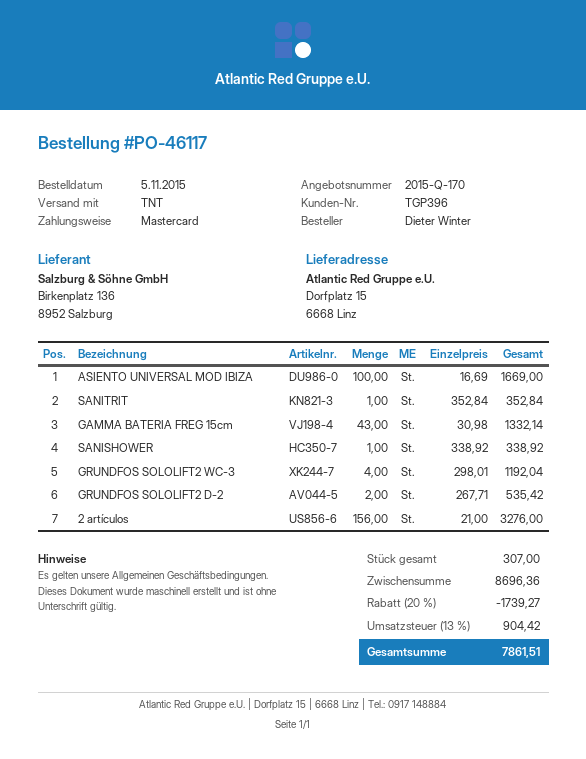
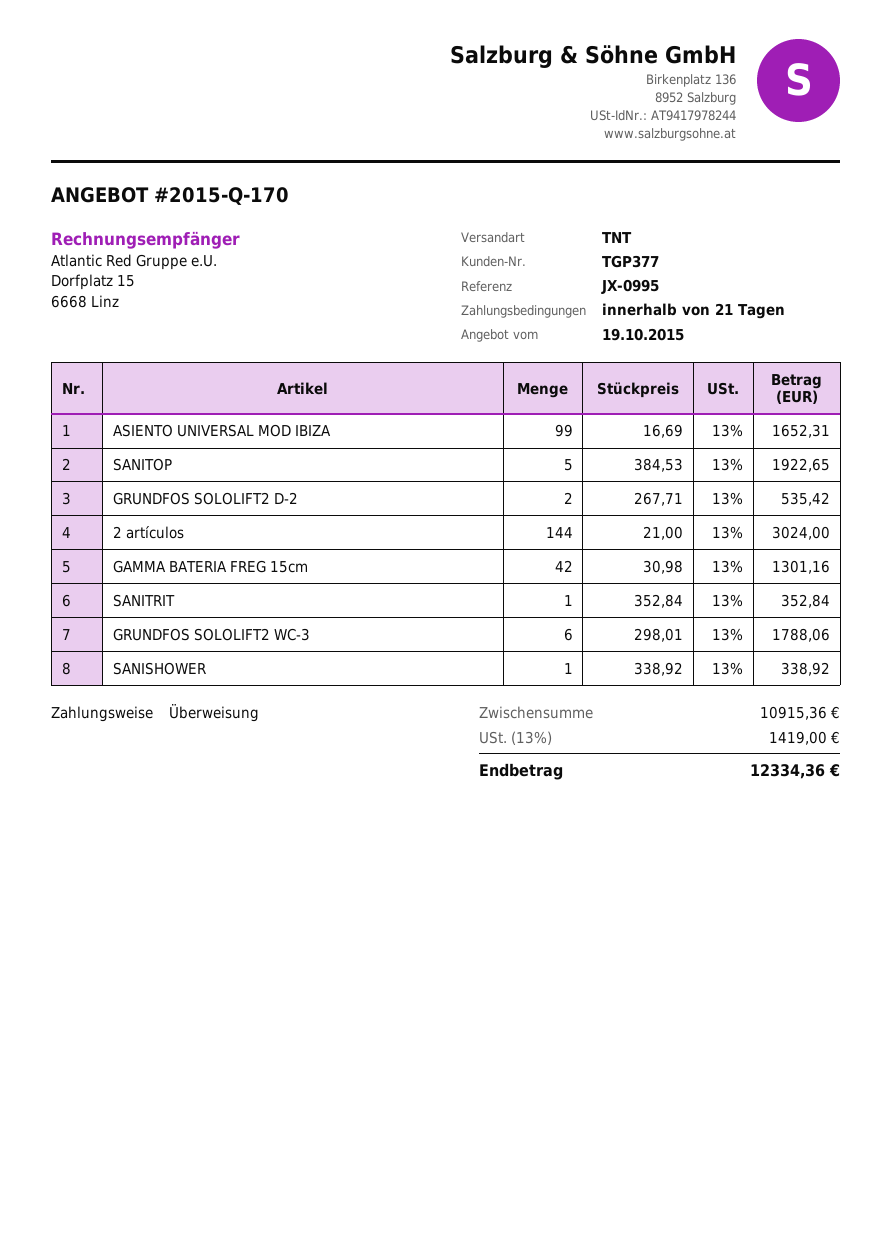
customer number: TGP396 -> TGP377
payment method: Mastercard -> bank transfer
ASIENTO UNIVERSAL MOD IBIZA: 100 x 16.69 = 1669.00 -> 99 x 16.69 = 1652.31
GAMMA BATERIA FREG 15cm: 43 x 30.98 = 1332.14 -> 42 x 30.98 = 1301.16
GRUNDFOS SOLOLIFT2 WC-3: 4 x 298.01 = 1192.04 -> 6 x 298.01 = 1788.06
2 artículos: 156 x 21.00 = 3276.00 -> 144 x 21.00 = 3024.00
SANITOP: none -> 5 x 384.53 = 1922.65
subtotal: 8696.36 -> 10915.36
discount: 20% = 1739.27 -> none
tax: 13% = 904.42 -> 13% = 1419.00
total: 7861.51 -> 12334.36

